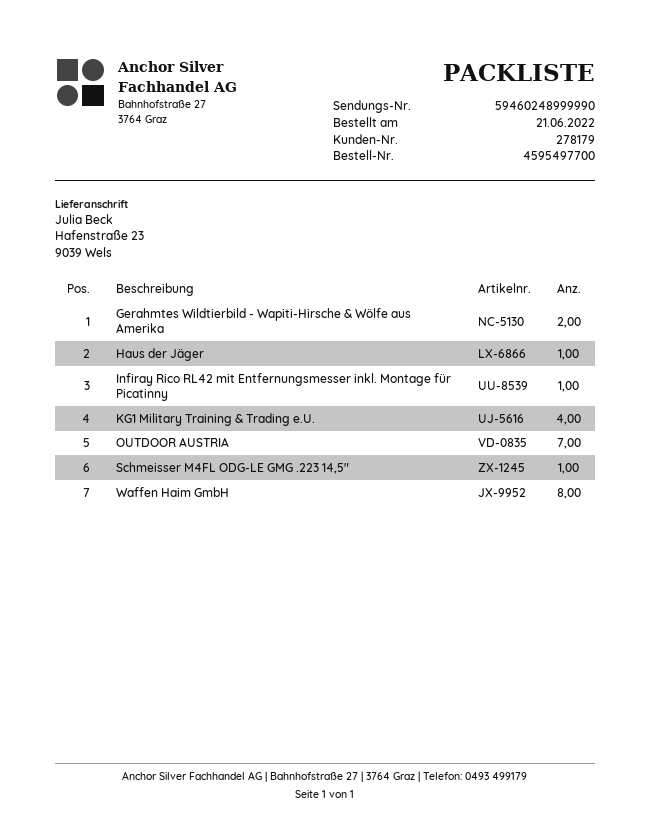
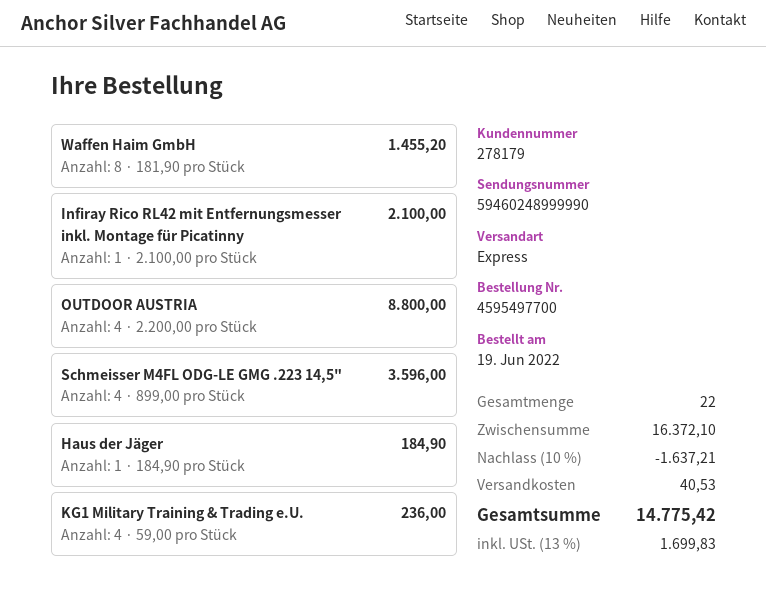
order date: 2022-06-21 -> 2022-06-19
Gerahmtes Wildtierbild - Wapiti-Hirsche & Wölfe aus Amerika: 2 -> none
OUTDOOR AUSTRIA: 7 -> 4
Schmeisser M4FL ODG-LE GMG .223 14,5": 1 -> 4

